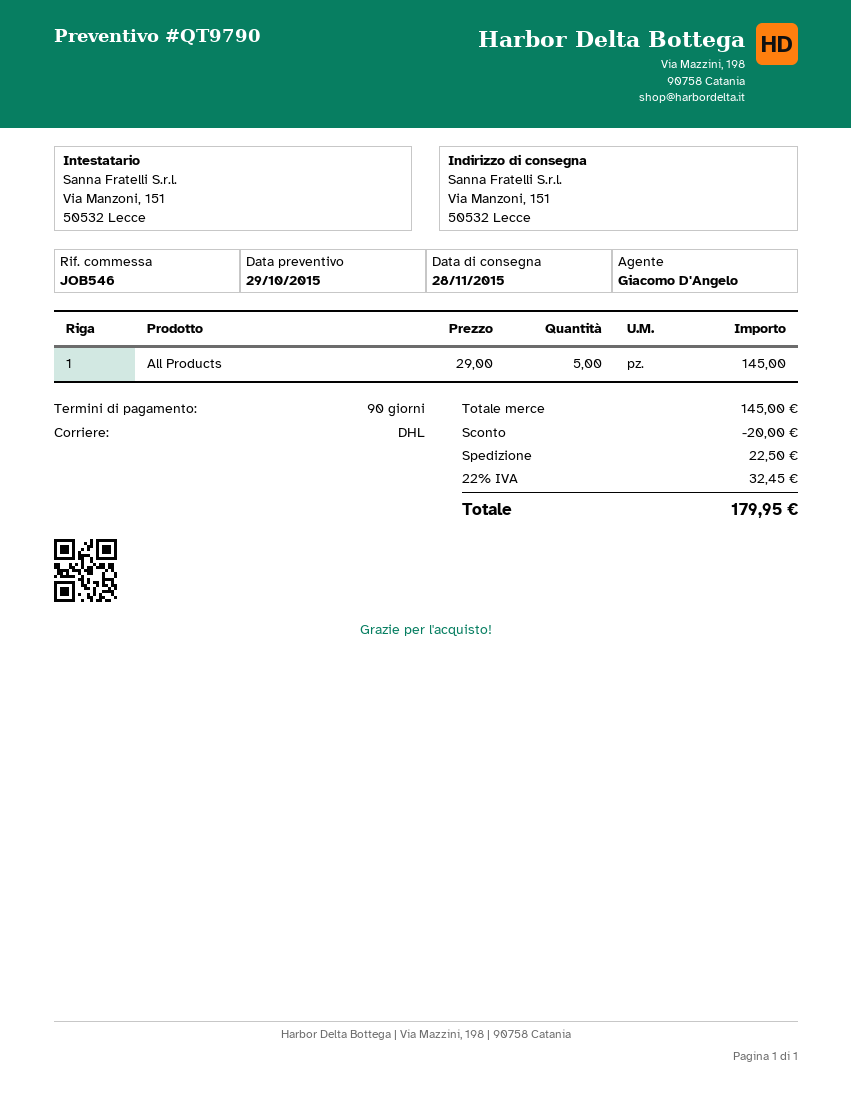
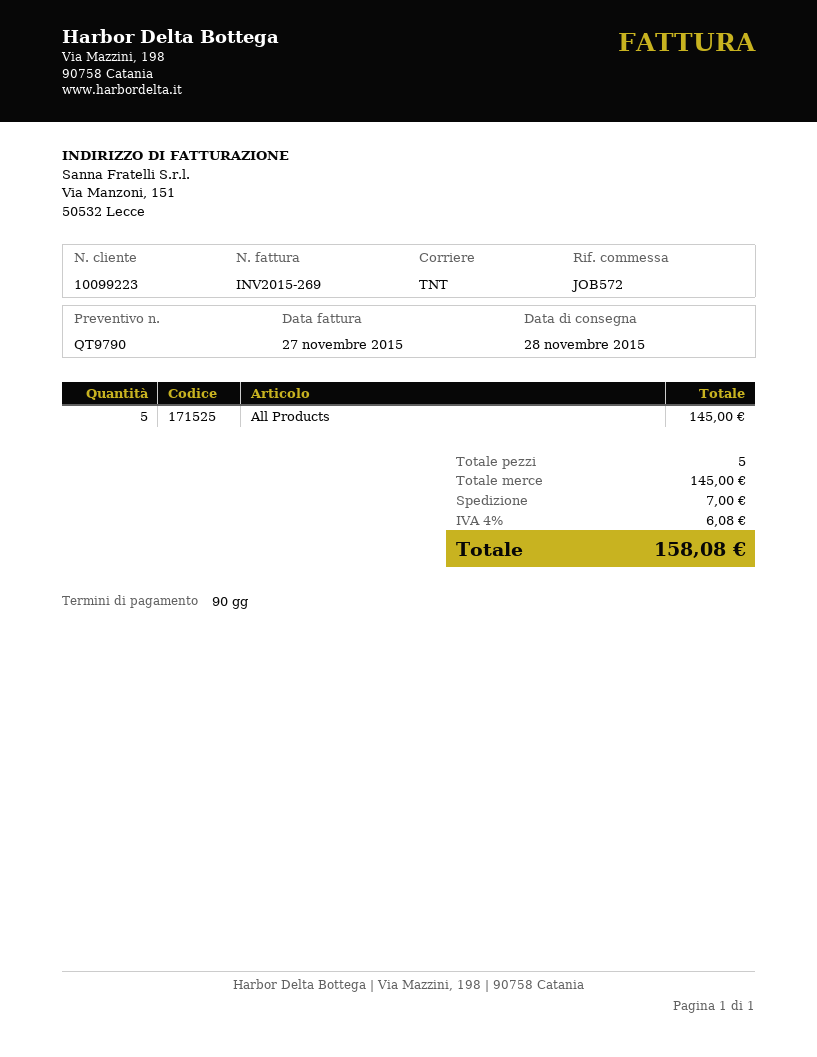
reference: JOB546 -> JOB572
shipping method: DHL -> TNT
discount: 20.00 -> none
shipping: 22.50 -> 7.00
tax: 22% = 32.45 -> 4% = 6.08
total: 179.95 -> 158.08

